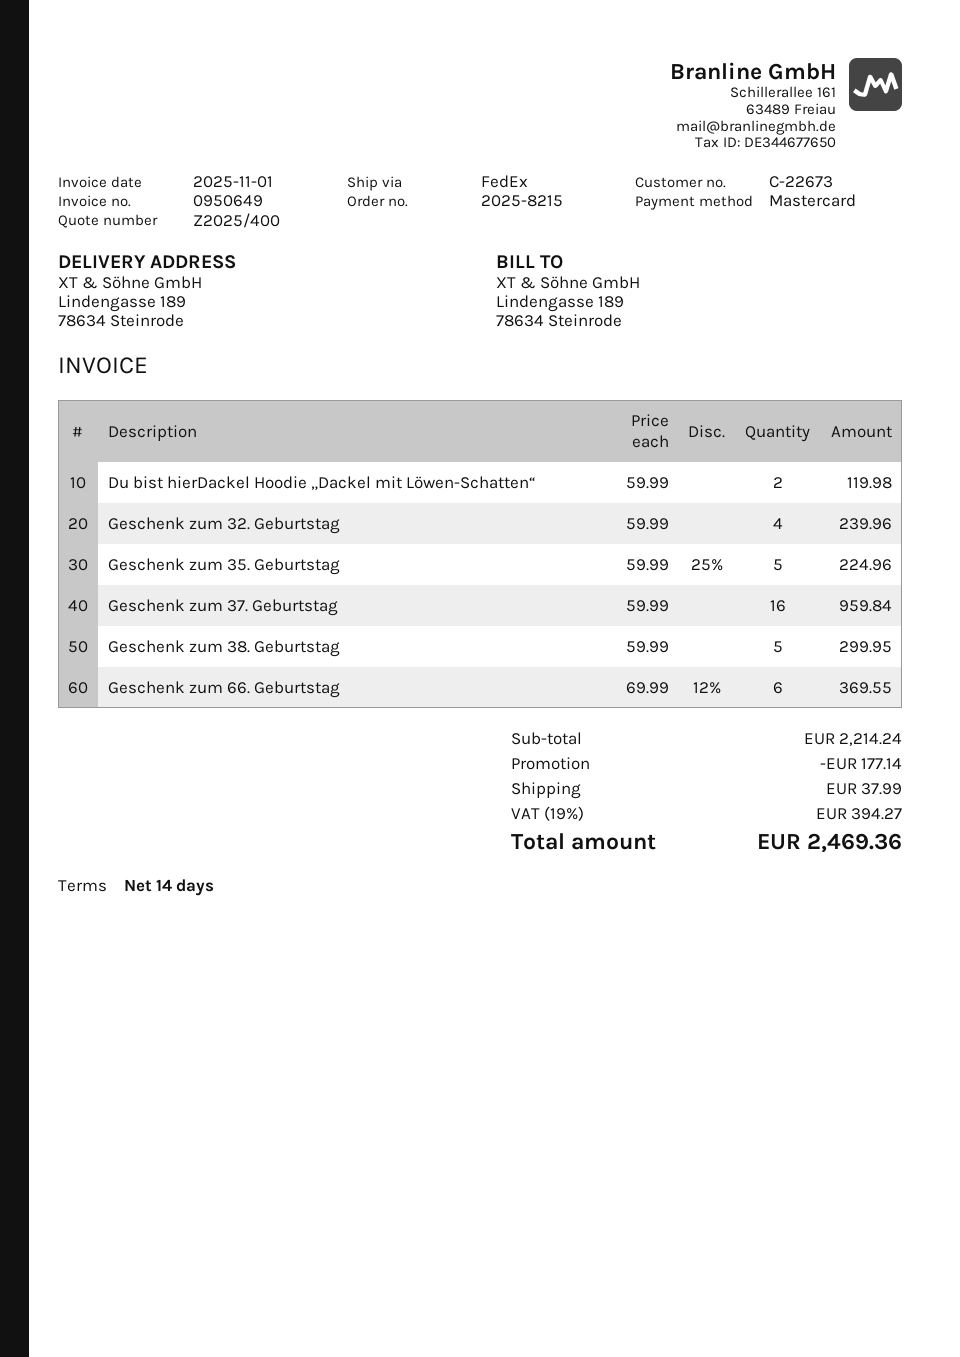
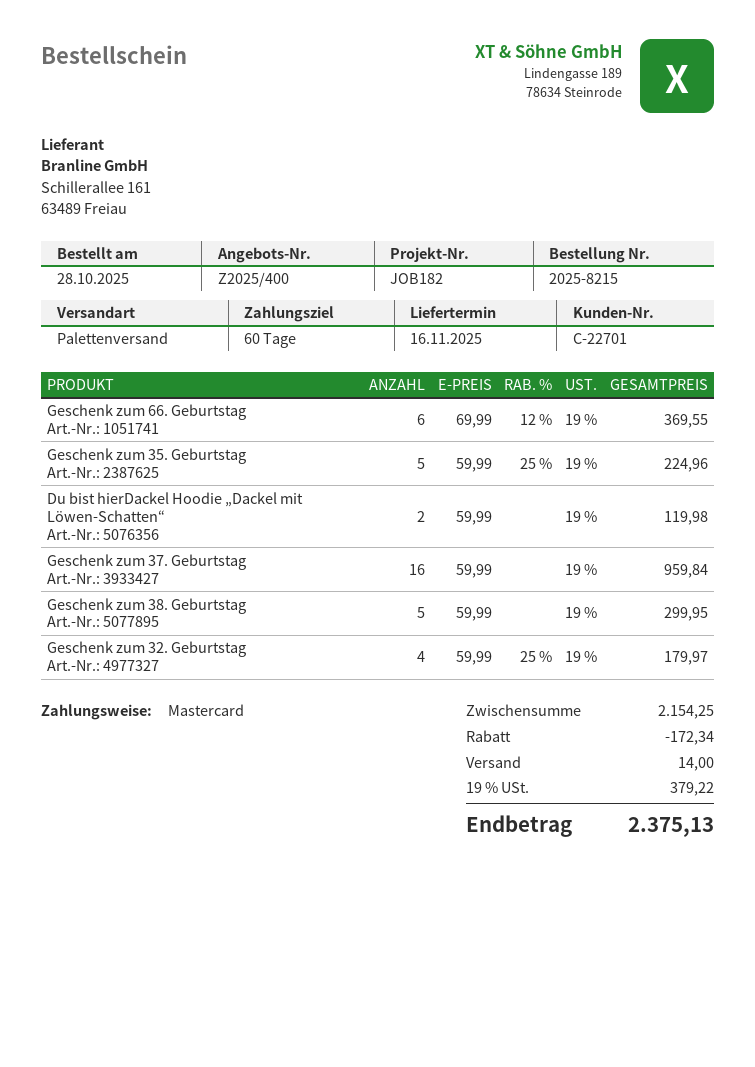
payment terms: 14 days -> 60 days
customer number: C-22673 -> C-22701
shipping method: FedEx -> pallet freight
Geschenk zum 32. Geburtstag: 4 x 59.99 = 239.96 -> 4 x 59.99 - 25% = 179.97
subtotal: 2214.24 -> 2154.25
discount: 177.14 -> 172.34
shipping: 37.99 -> 14.00
tax: 19% = 394.27 -> 19% = 379.22
total: 2469.36 -> 2375.13

